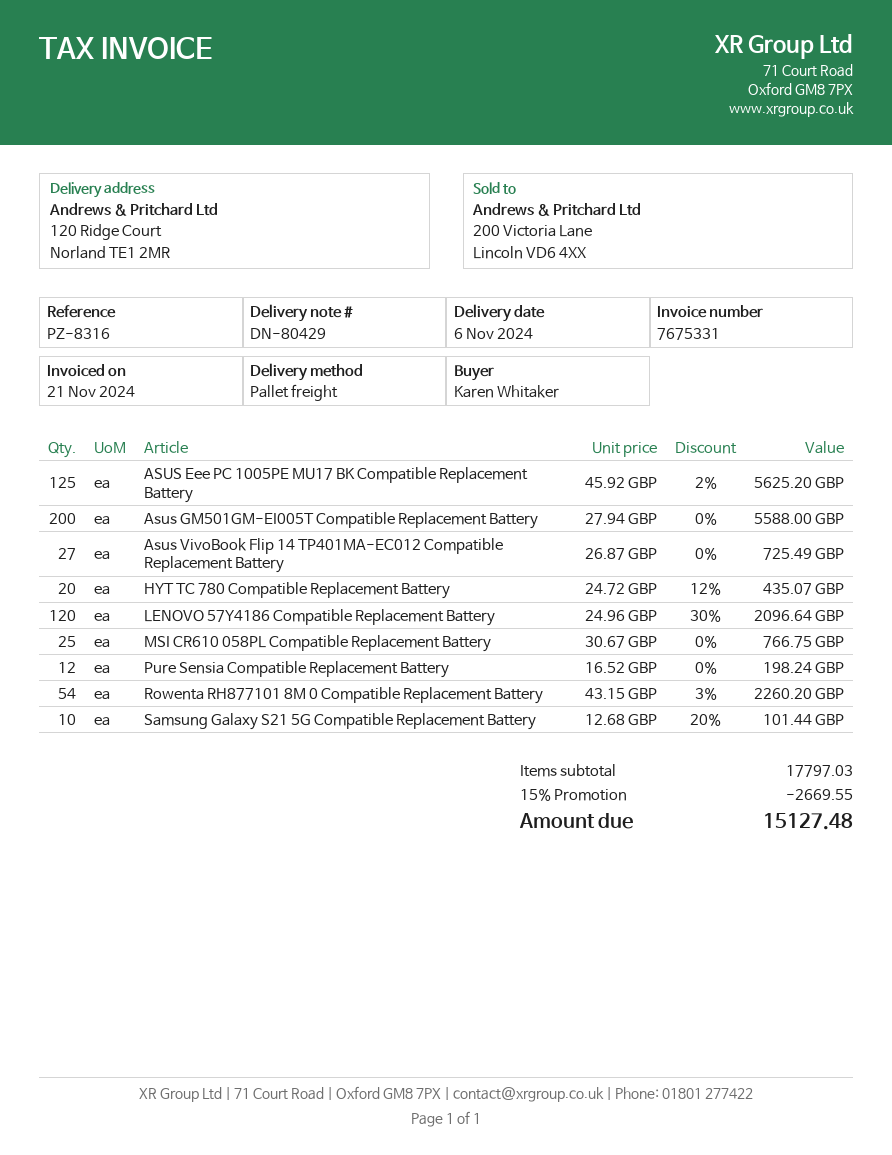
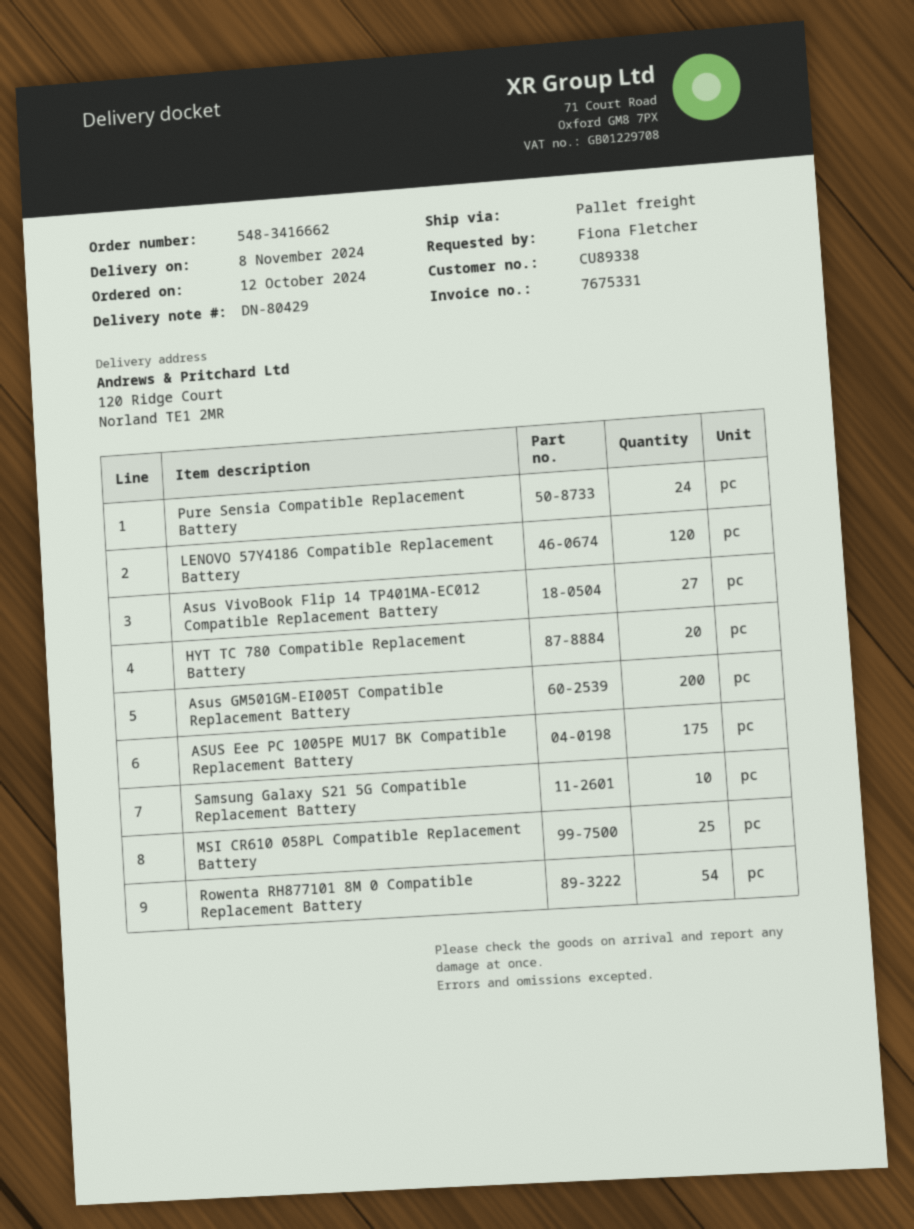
delivery date: 2024-11-06 -> 2024-11-08
ordered by: Karen Whitaker -> Fiona Fletcher
ASUS Eee PC 1005PE MU17 BK Compatible Replacement Battery: 125 -> 175
Pure Sensia Compatible Replacement Battery: 12 -> 24

